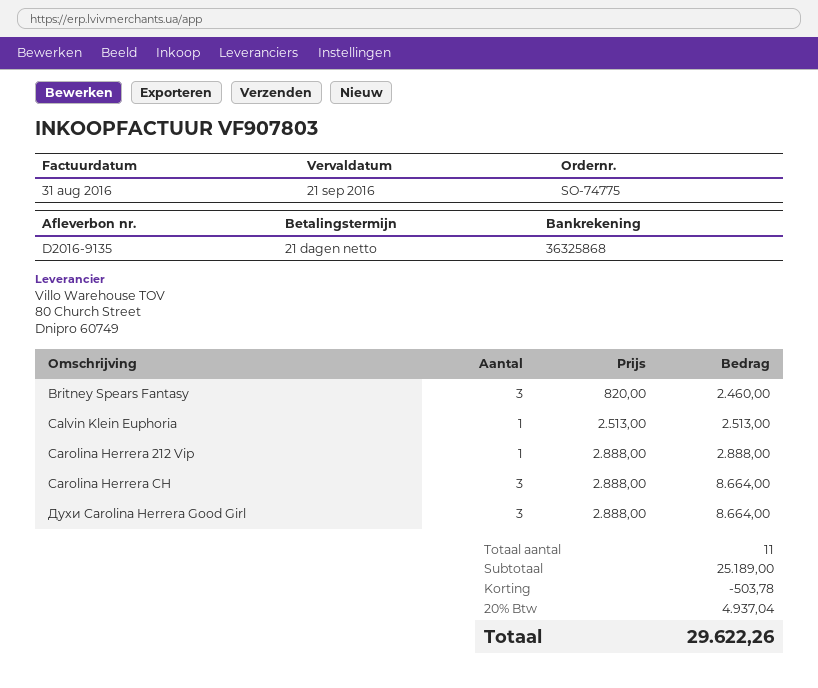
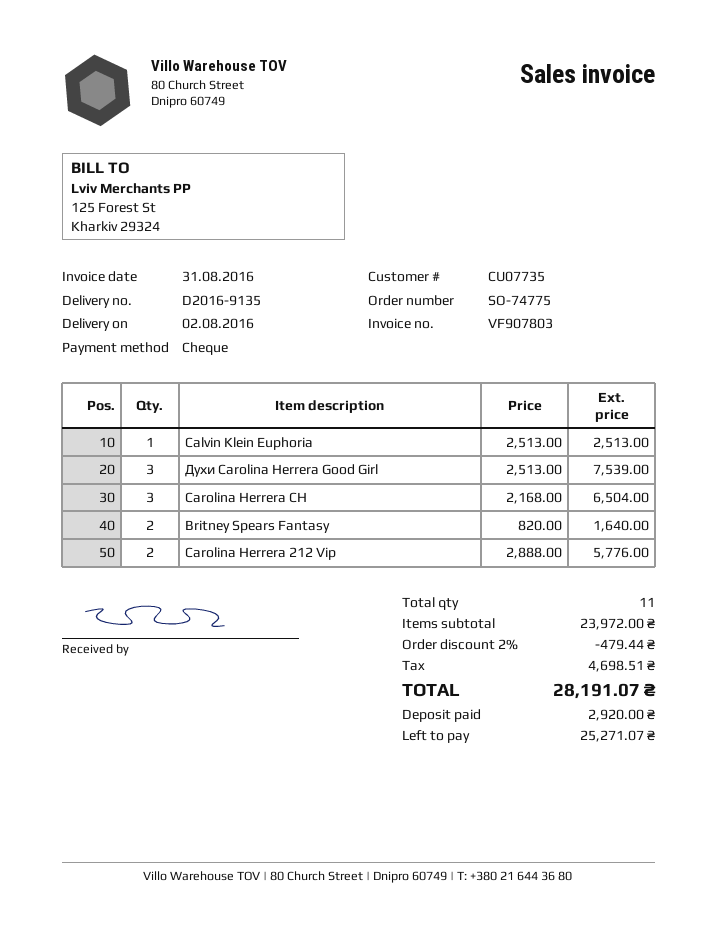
Britney Spears Fantasy: 3 x 820.00 = 2460.00 -> 2 x 820.00 = 1640.00
Carolina Herrera 212 Vip: 1 x 2888.00 = 2888.00 -> 2 x 2888.00 = 5776.00
Carolina Herrera CH: 3 x 2888.00 = 8664.00 -> 3 x 2168.00 = 6504.00
Духи Carolina Herrera Good Girl: 3 x 2888.00 = 8664.00 -> 3 x 2513.00 = 7539.00
subtotal: 25189.00 -> 23972.00
discount: 503.78 -> 479.44
tax: 4937.04 -> 4698.51
total: 29622.26 -> 28191.07

